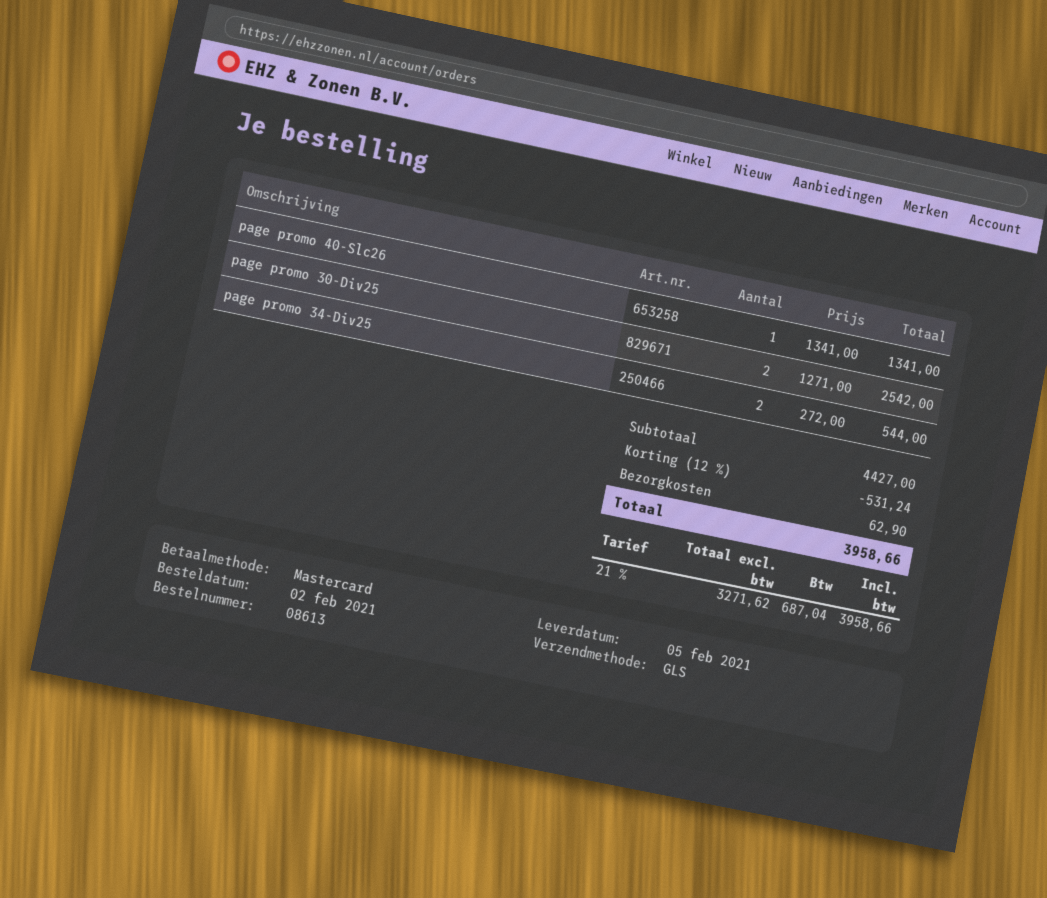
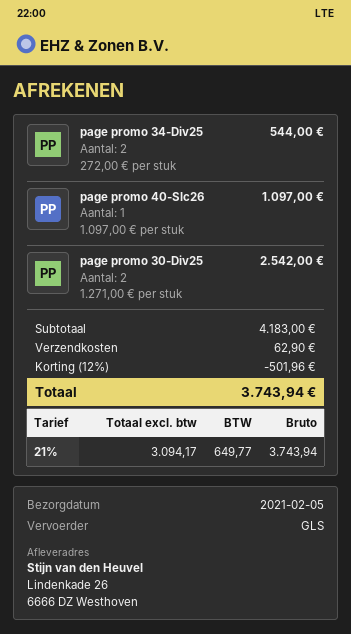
page promo 40-Slc26: 1 x 1341.00 = 1341.00 -> 1 x 1097.00 = 1097.00
subtotal: 4427.00 -> 4183.00
discount: 12% = 531.24 -> 12% = 501.96
net: 3271.62 -> 3094.17
tax: 21% = 687.04 -> 21% = 649.77
total: 3958.66 -> 3743.94

